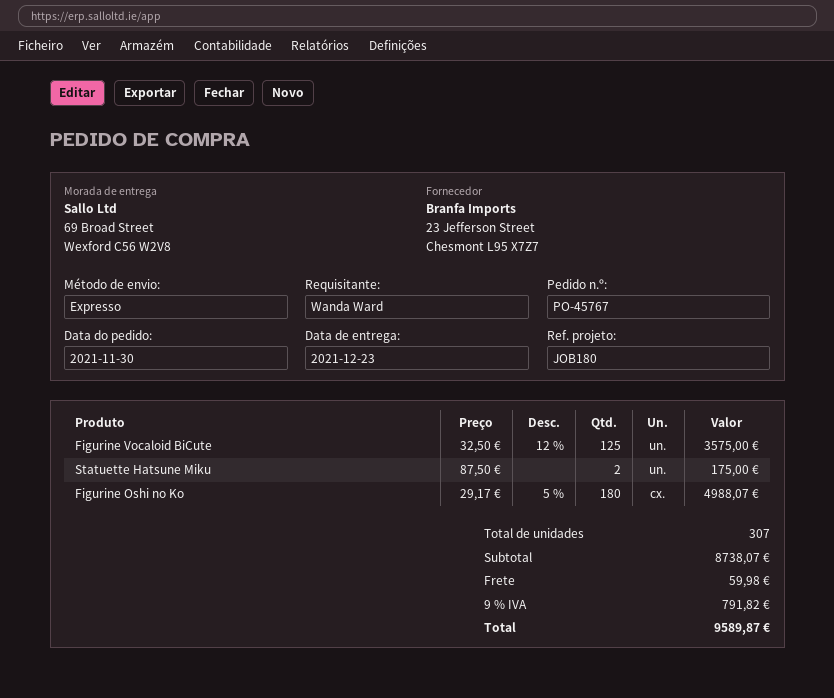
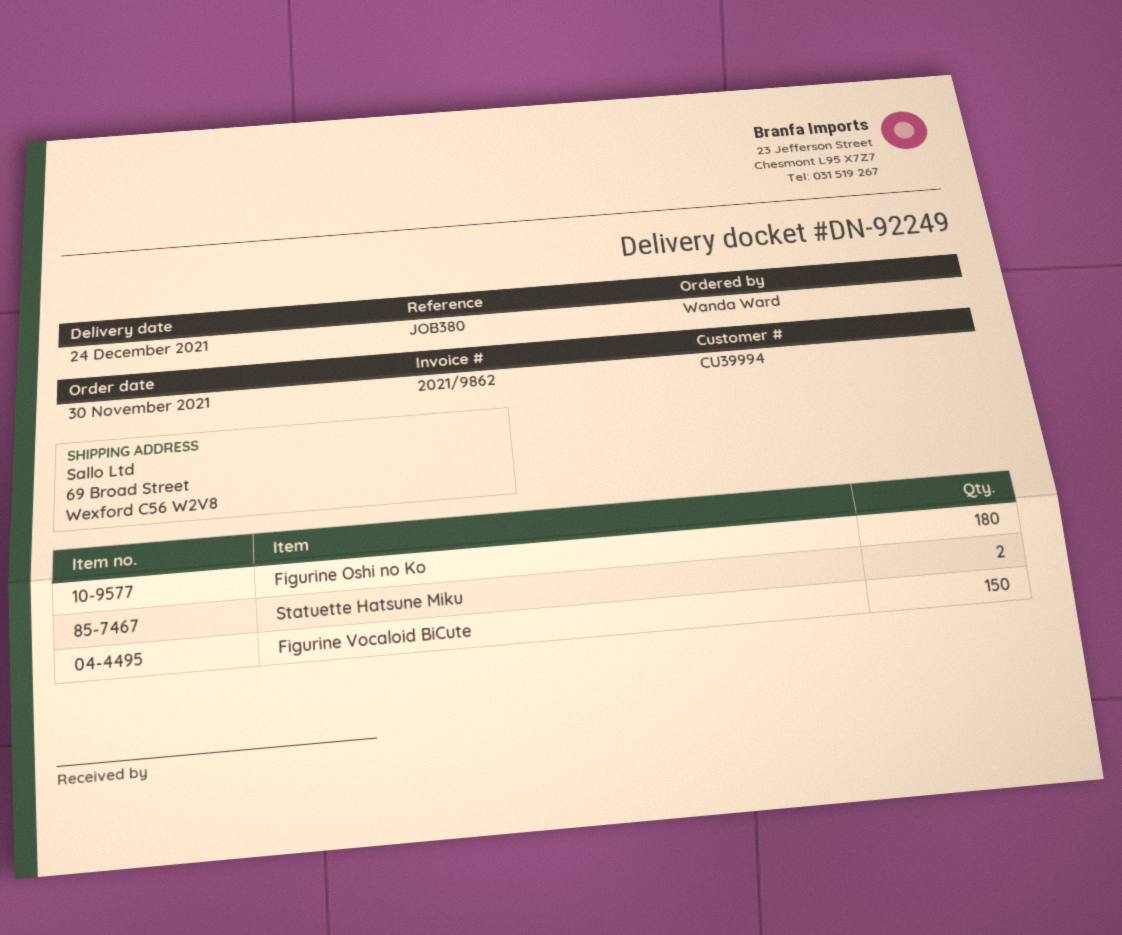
delivery date: 2021-12-23 -> 2021-12-24
reference: JOB180 -> JOB380
Figurine Vocaloid BiCute: 125 -> 150

